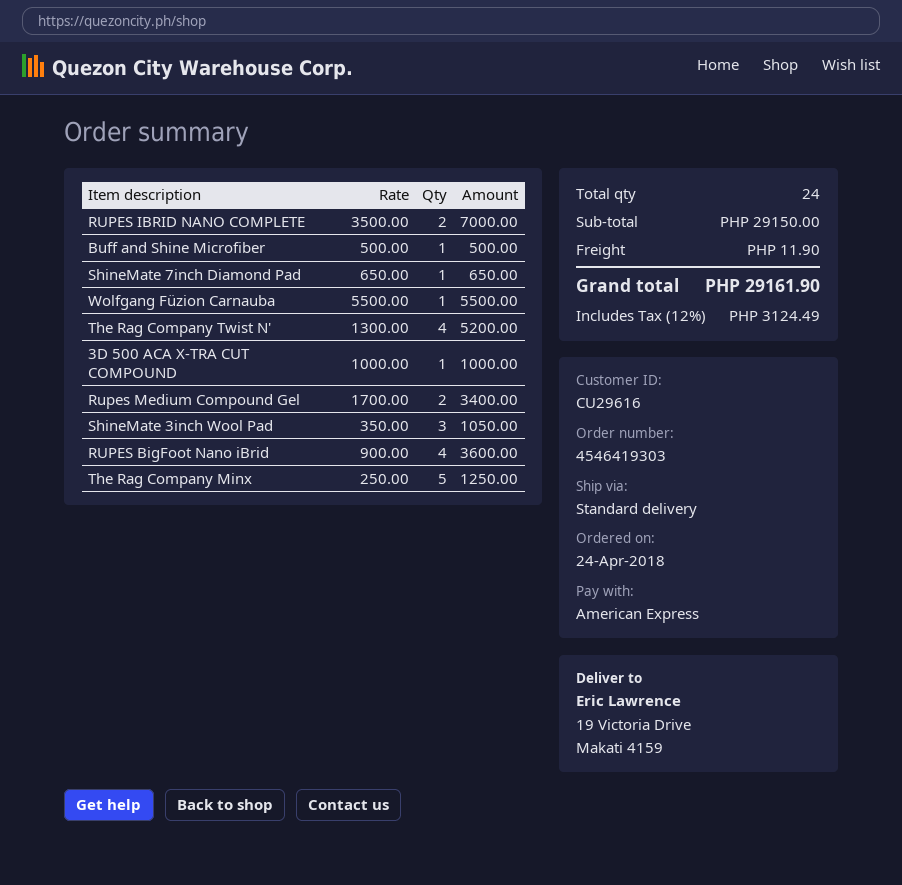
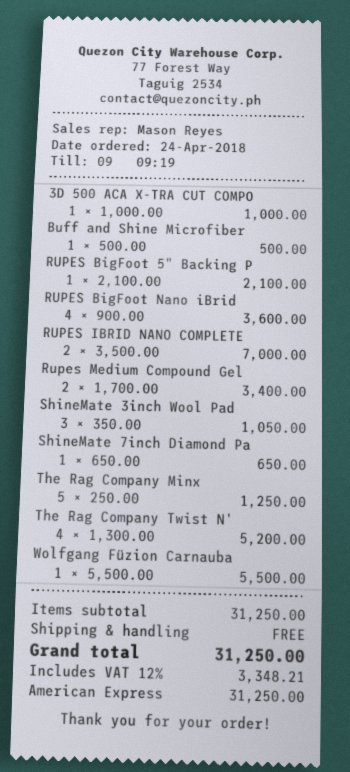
RUPES BigFoot 5" Backing P: none -> 1 x 2100.00 = 2100.00
subtotal: 29150.00 -> 31250.00
shipping: 11.90 -> 0.00
tax: 12% = 3124.49 -> 12% = 3348.21
total: 29161.90 -> 31250.00

